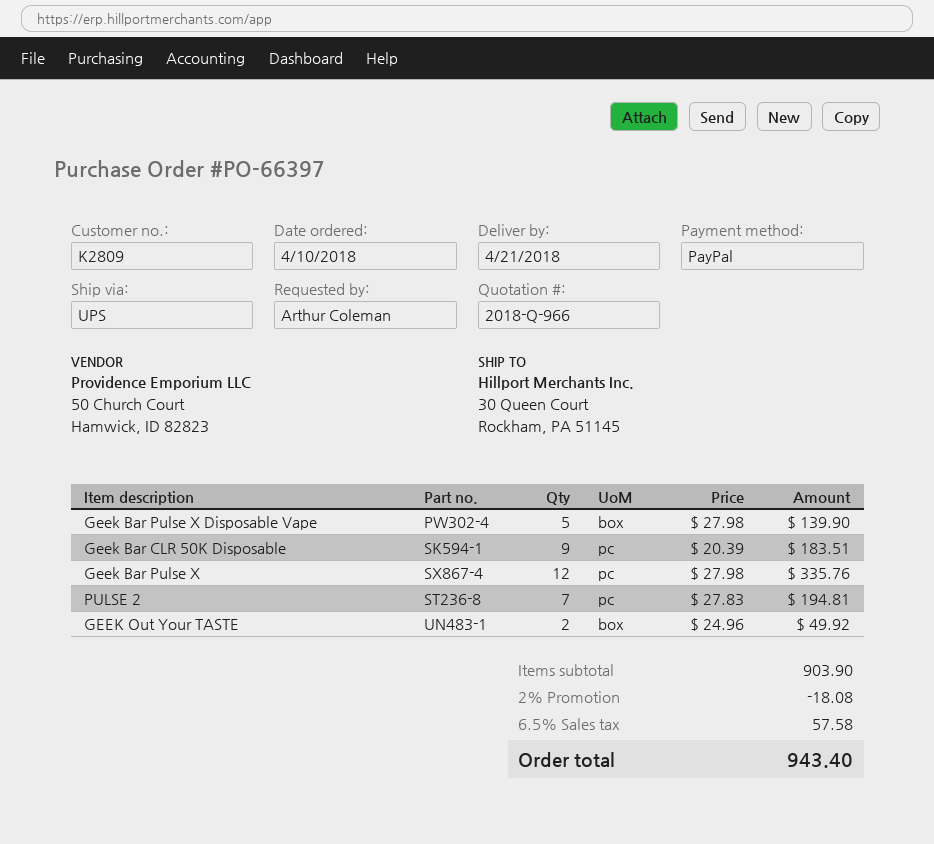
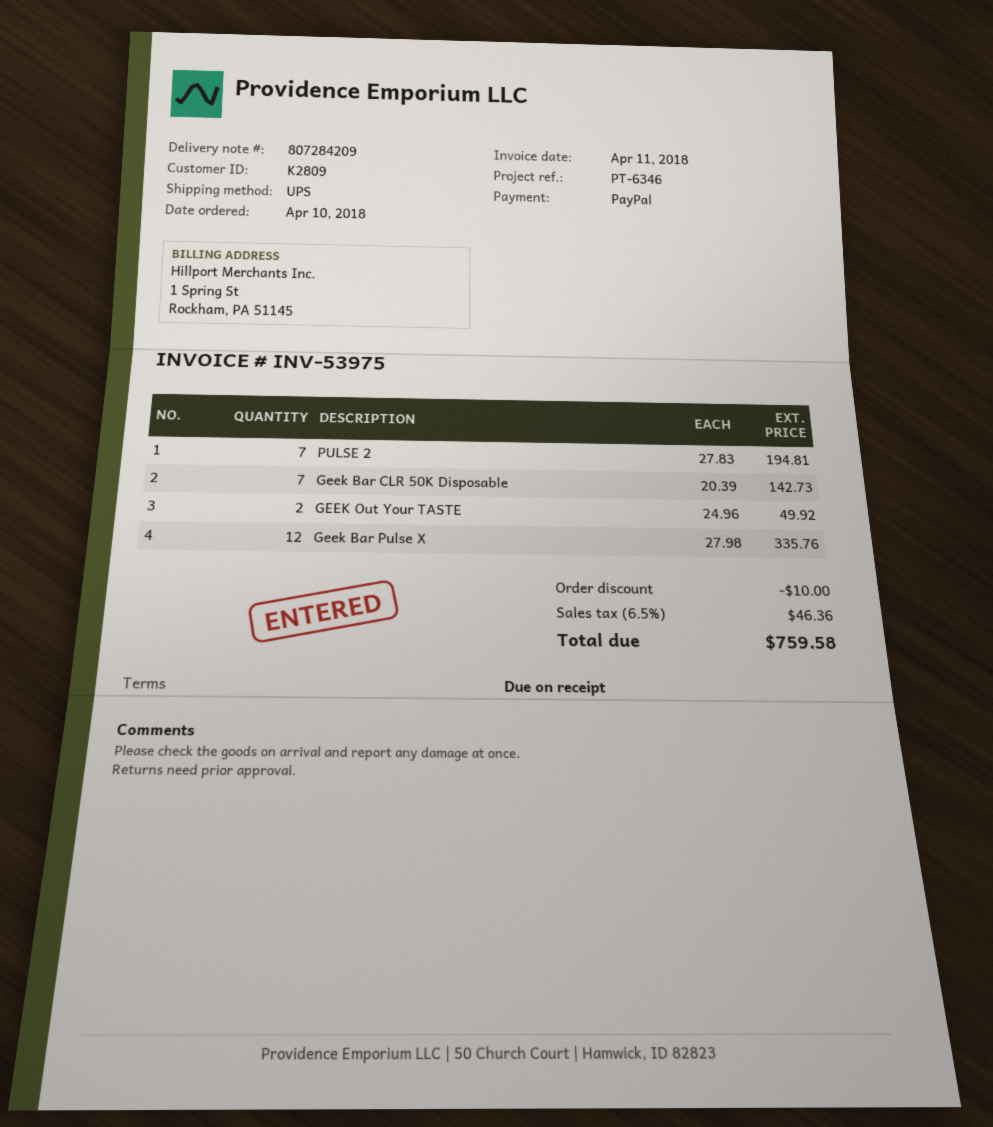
Geek Bar Pulse X Disposable Vape: 5 x 27.98 = 139.90 -> none
Geek Bar CLR 50K Disposable: 9 x 20.39 = 183.51 -> 7 x 20.39 = 142.73
discount: 18.08 -> 10.00
tax: 6.5% = 57.58 -> 6.5% = 46.36
total: 943.40 -> 759.58

